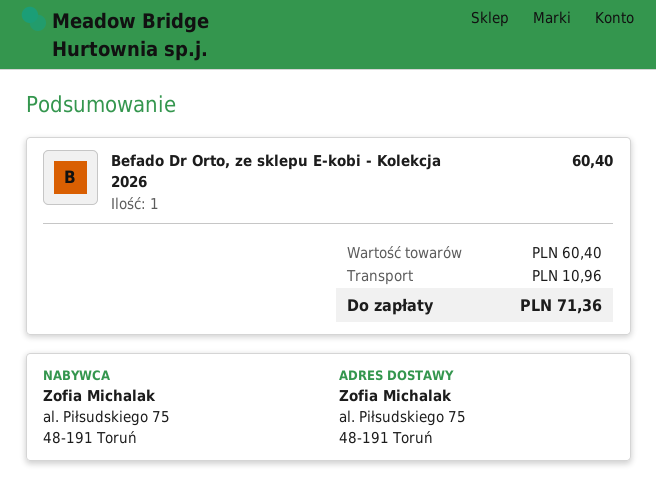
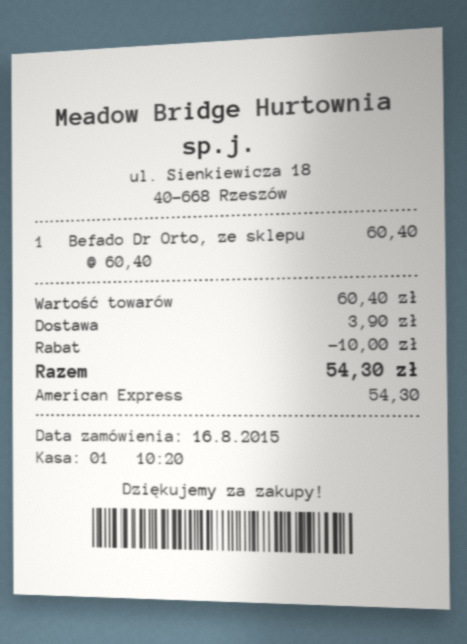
discount: none -> 10.00
shipping: 10.96 -> 3.90
total: 71.36 -> 54.30

